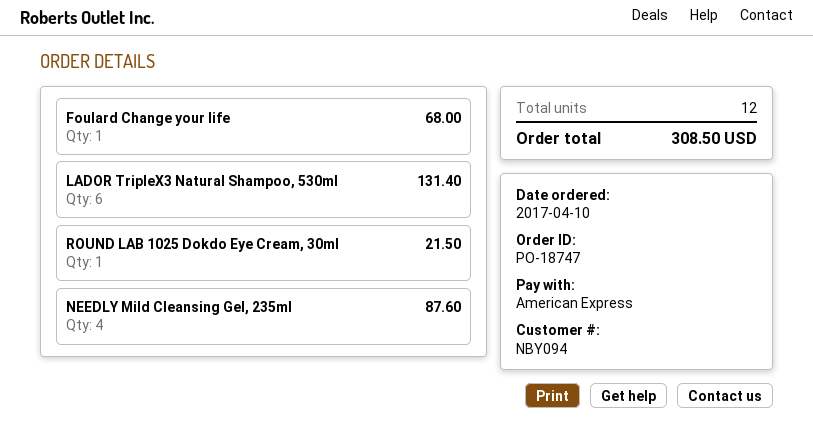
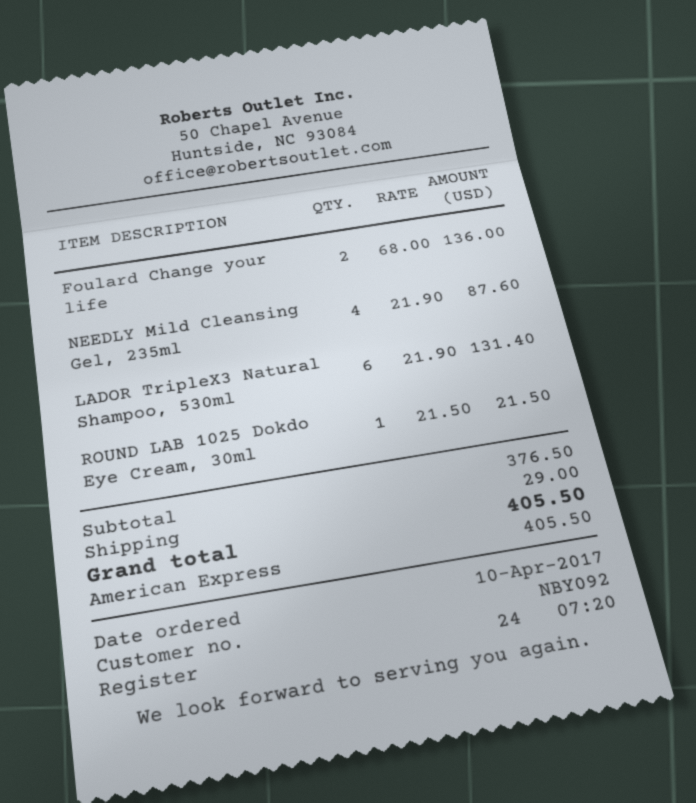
customer number: NBY094 -> NBY092
Foulard Change your life: 1 for 68.00 -> 2 for 136.00
shipping: none -> 29.00
total: 308.50 -> 405.50

